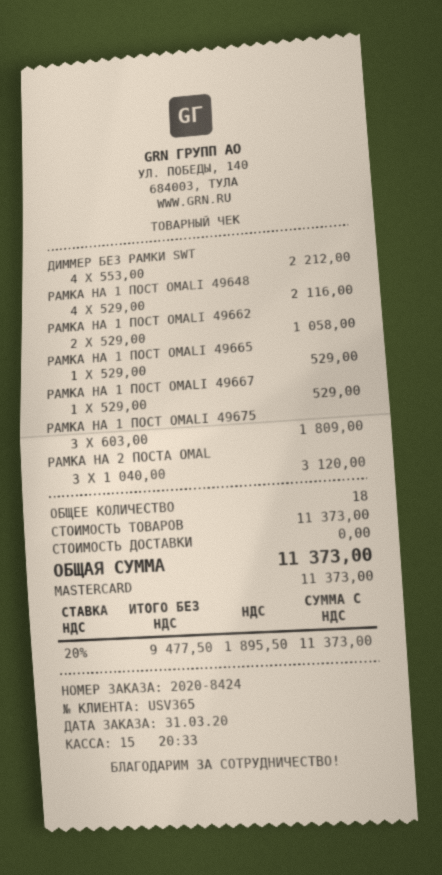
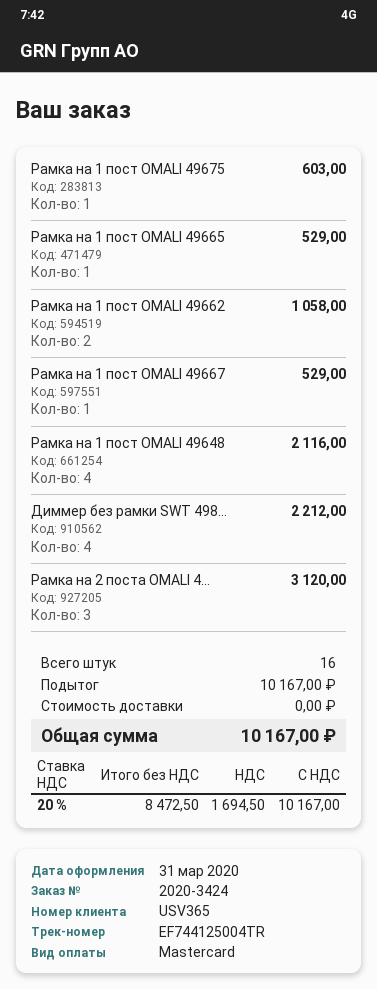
order number: 2020-8424 -> 2020-3424
РАМКА НА 1 ПОСТ OMALI 49675: 3 for 1809.00 -> 1 for 603.00
total quantity: 18 -> 16
subtotal: 11373.00 -> 10167.00
net: 9477.50 -> 8472.50
tax: 20% = 1895.50 -> 20% = 1694.50
total: 11373.00 -> 10167.00

